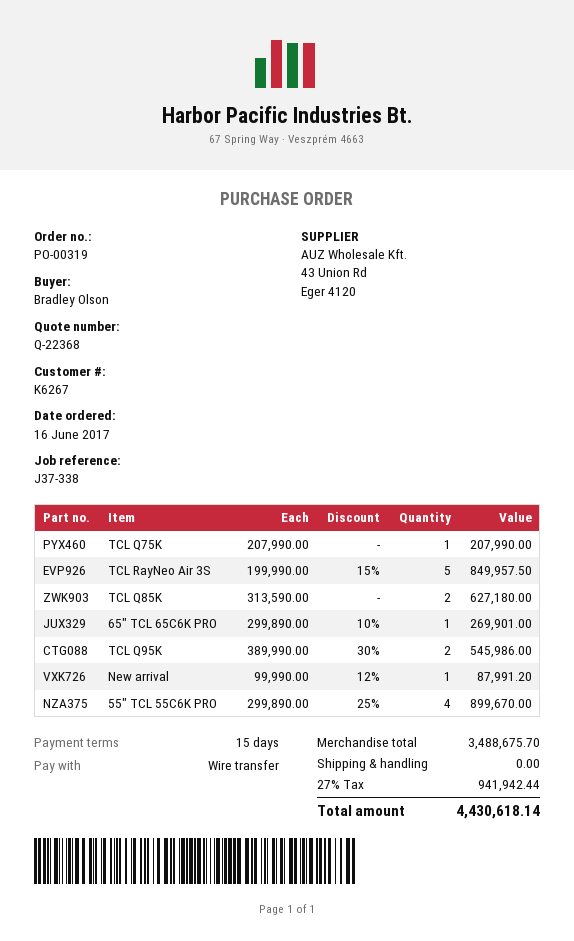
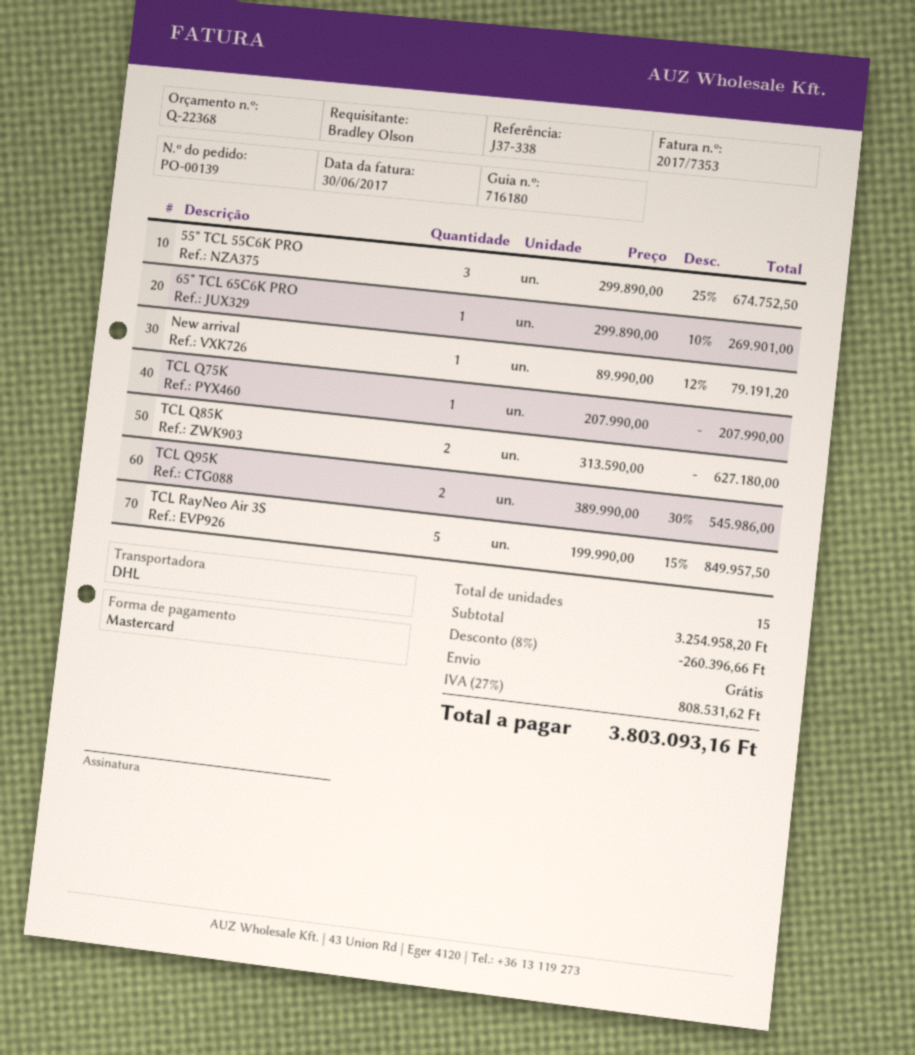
order number: PO-00319 -> PO-00139
payment method: bank transfer -> Mastercard
New arrival: 1 x 99990.00 - 12% = 87991.20 -> 1 x 89990.00 - 12% = 79191.20
55" TCL 55C6K PRO: 4 x 299890.00 - 25% = 899670.00 -> 3 x 299890.00 - 25% = 674752.50
subtotal: 3488675.70 -> 3254958.20
discount: none -> 8% = 260396.66
tax: 27% = 941942.44 -> 27% = 808531.62
total: 4430618.14 -> 3803093.16

